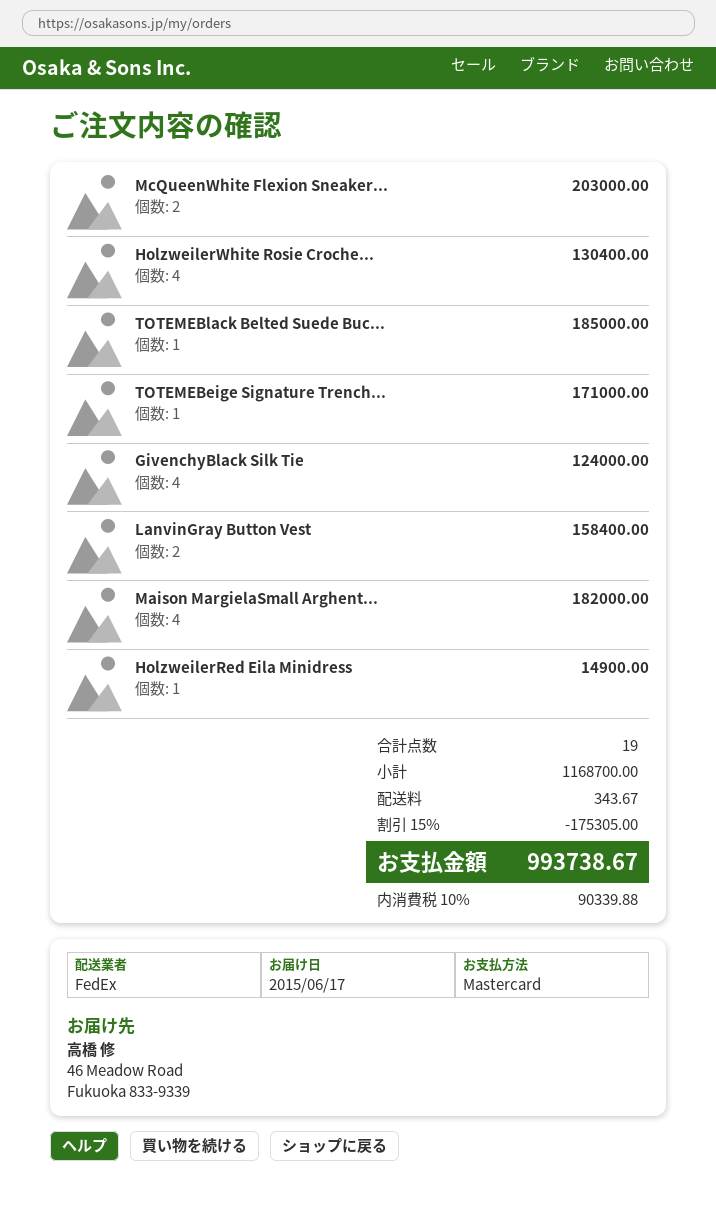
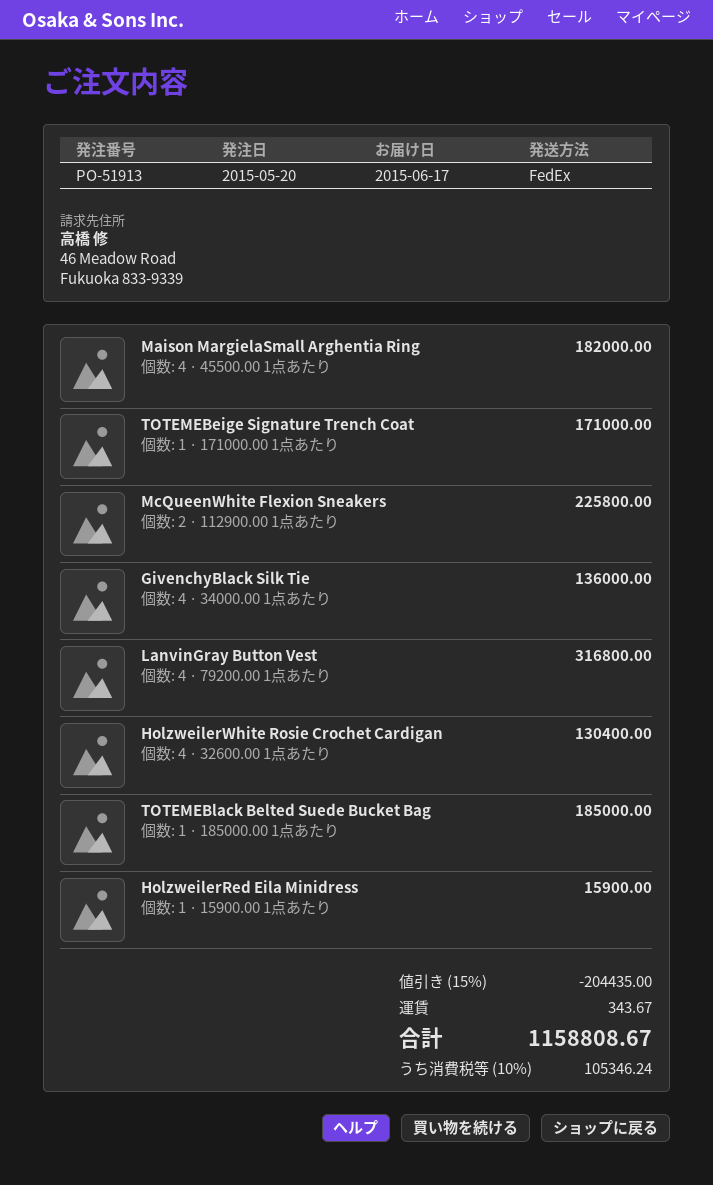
McQueenWhite Flexion Sneaker...: 2 for 203000.00 -> 2 for 225800.00
GivenchyBlack Silk Tie: 4 for 124000.00 -> 4 for 136000.00
LanvinGray Button Vest: 2 for 158400.00 -> 4 for 316800.00
HolzweilerRed Eila Minidress: 1 for 14900.00 -> 1 for 15900.00
discount: 15% = 175305.00 -> 15% = 204435.00
tax: 10% = 90339.88 -> 10% = 105346.24
total: 993738.67 -> 1158808.67

